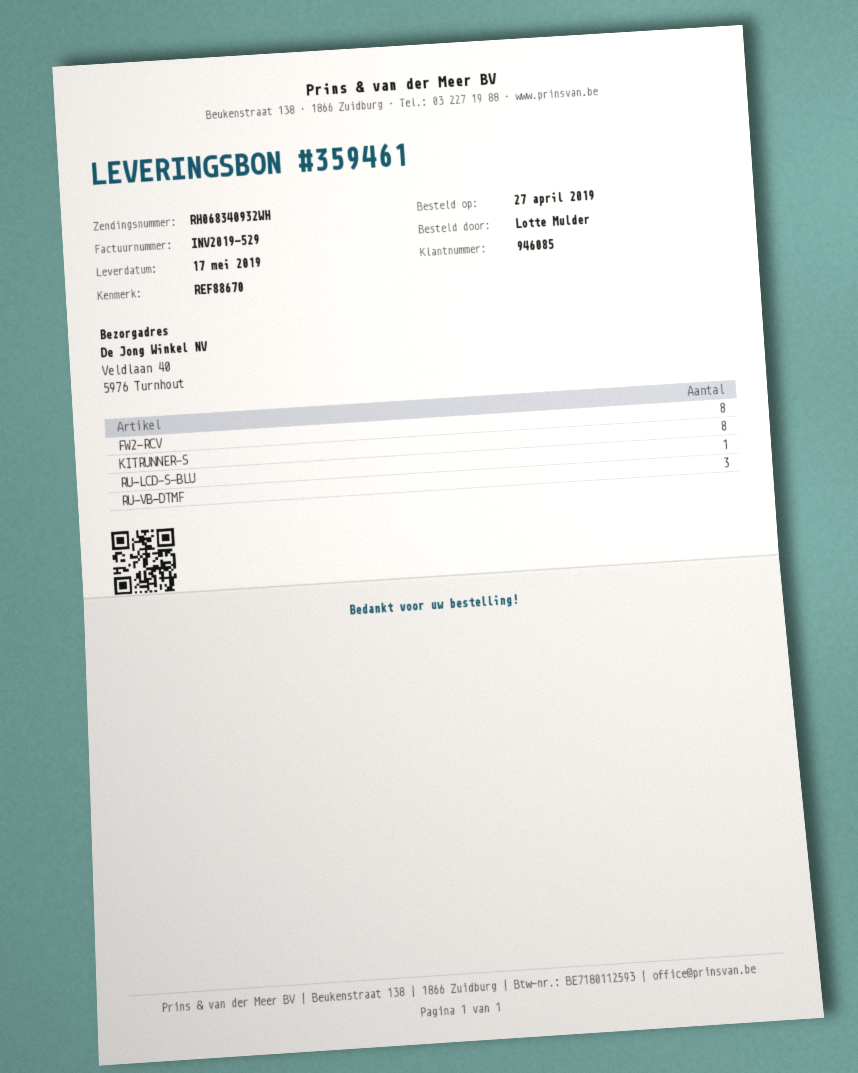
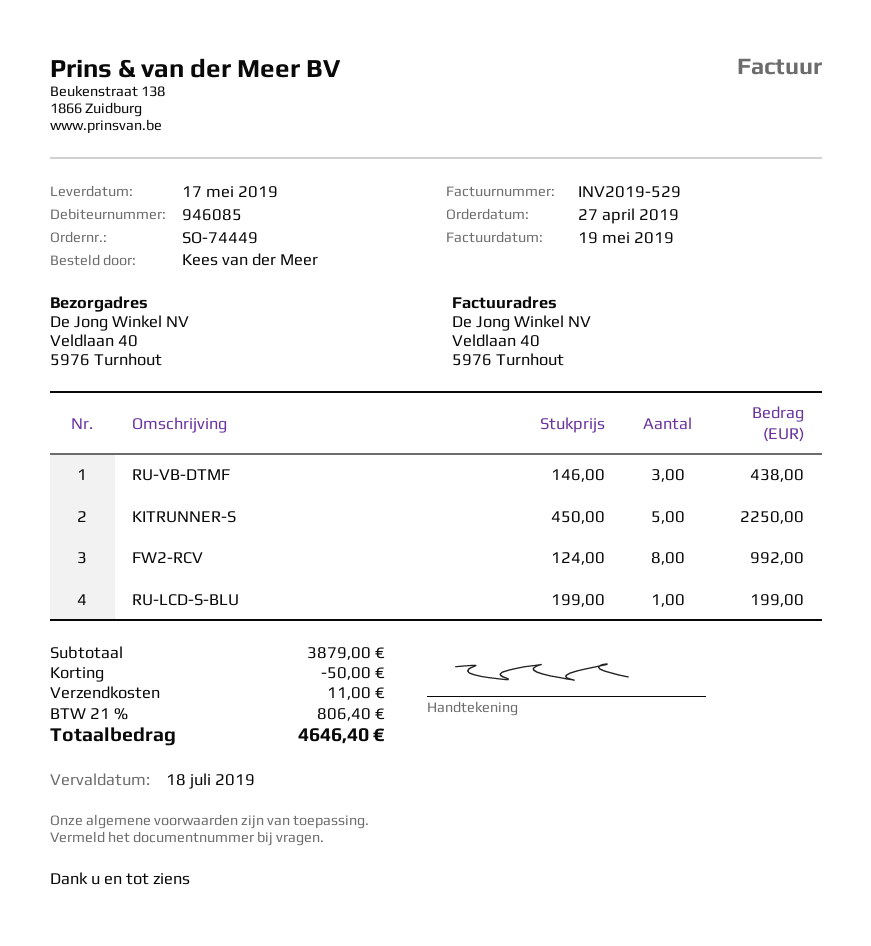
ordered by: Lotte Mulder -> Kees van der Meer
KITRUNNER-S: 8 -> 5

